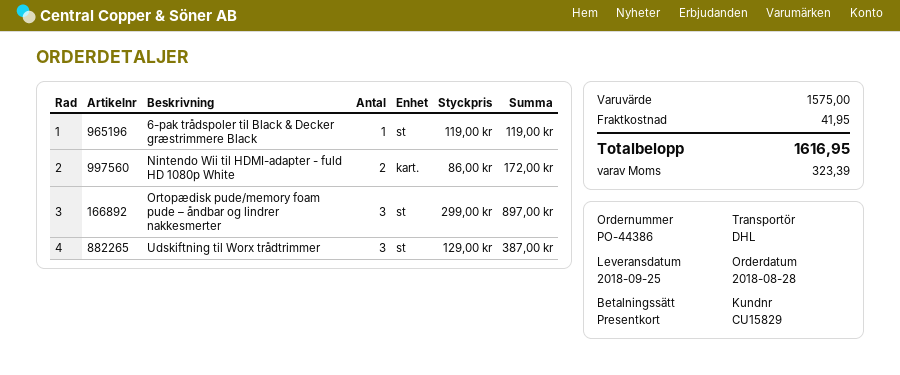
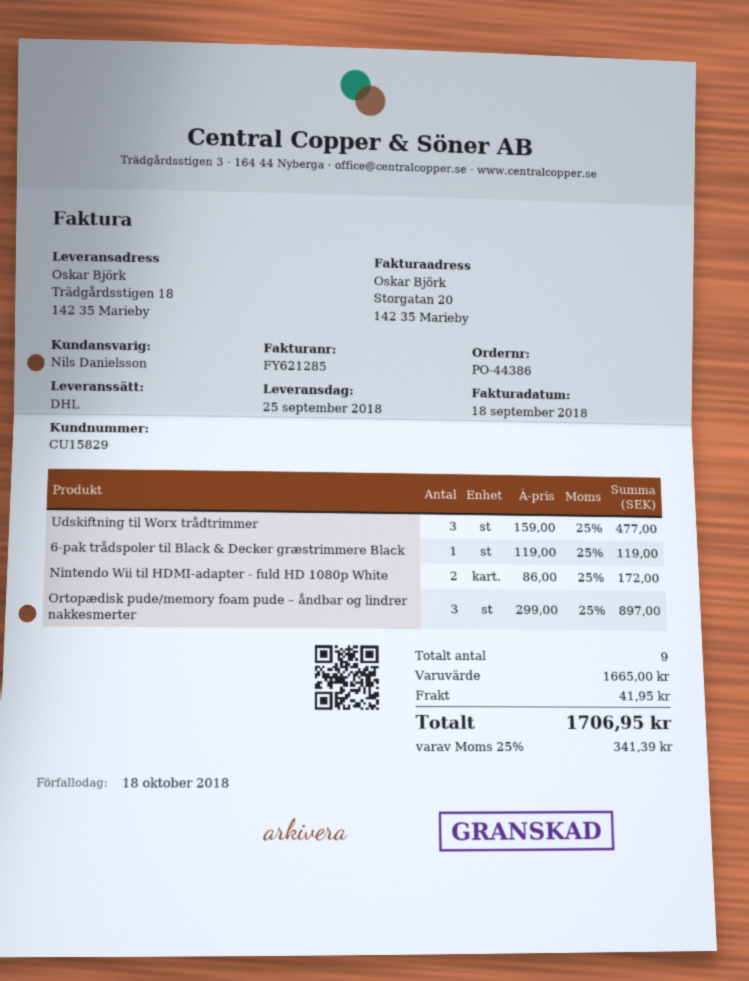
Udskiftning til Worx trådtrimmer: 3 x 129.00 = 387.00 -> 3 x 159.00 = 477.00
subtotal: 1575.00 -> 1665.00
tax: 323.39 -> 341.39
total: 1616.95 -> 1706.95

